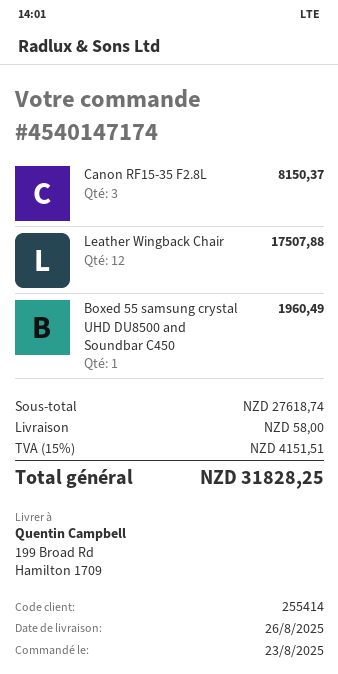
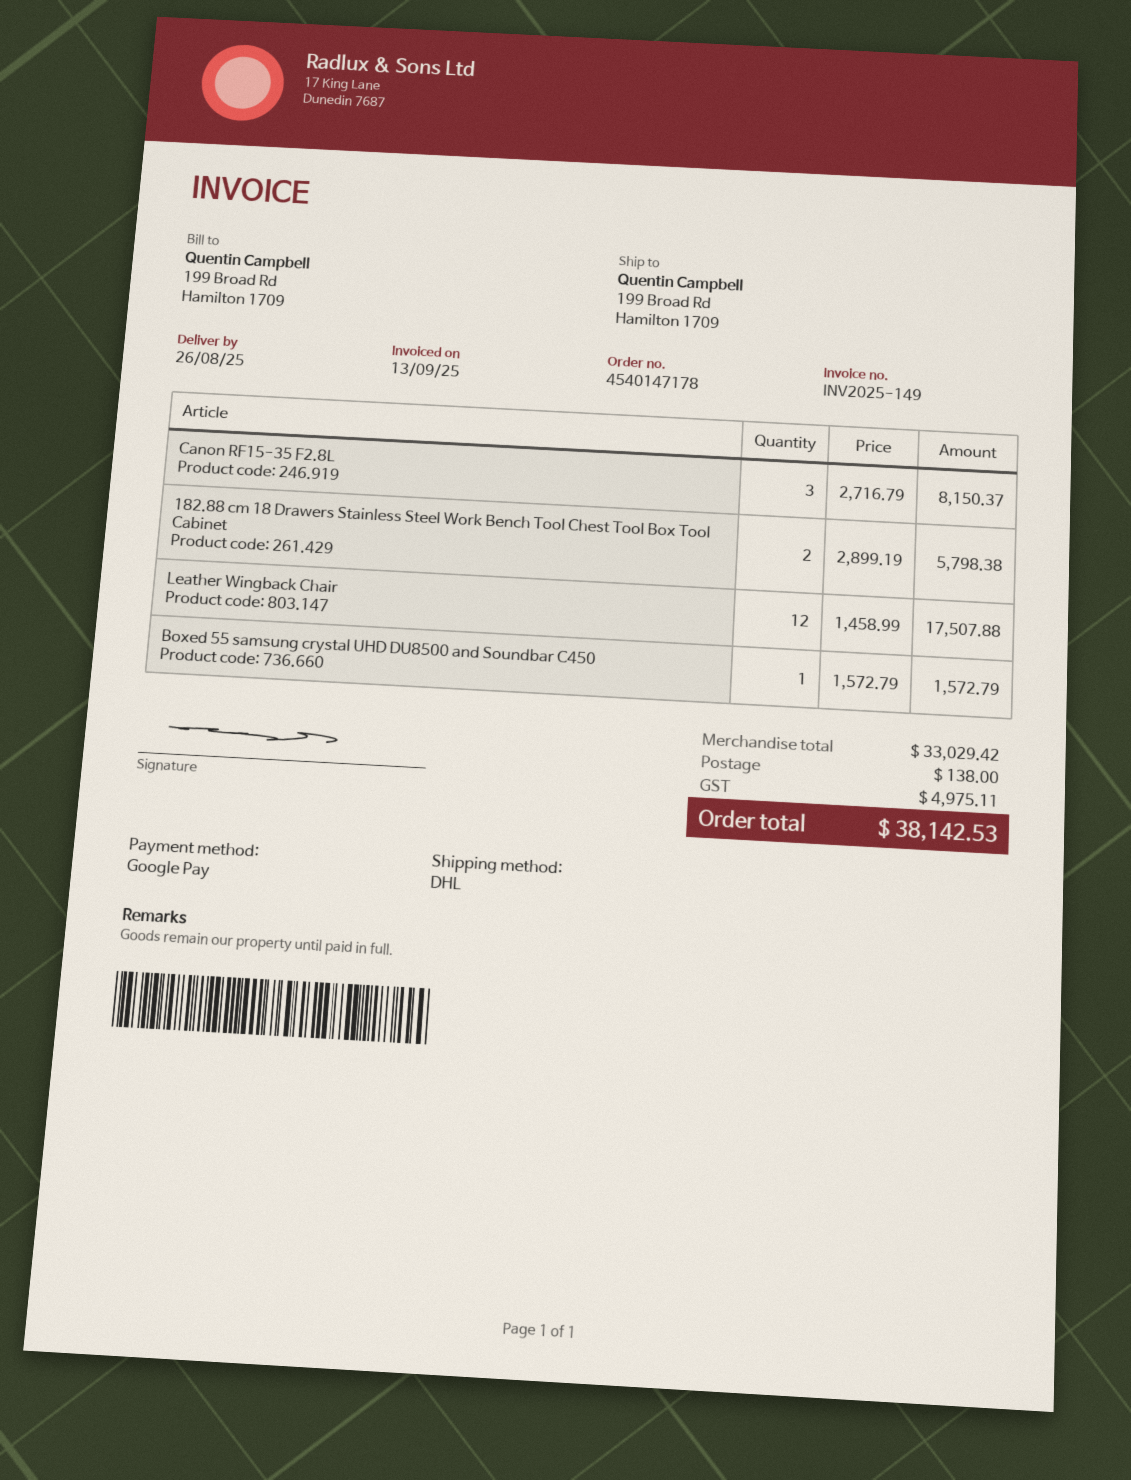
order number: 4540147174 -> 4540147178
Boxed 55 samsung crystal UHD DU8500 and Soundbar C450: 1 for 1960.49 -> 1 for 1572.79
182.88 cm 18 Drawers Stainless Steel Work Bench Tool Chest Tool Box Tool Cabinet: none -> 2 for 5798.38
subtotal: 27618.74 -> 33029.42
shipping: 58.00 -> 138.00
tax: 4151.51 -> 4975.11
total: 31828.25 -> 38142.53

